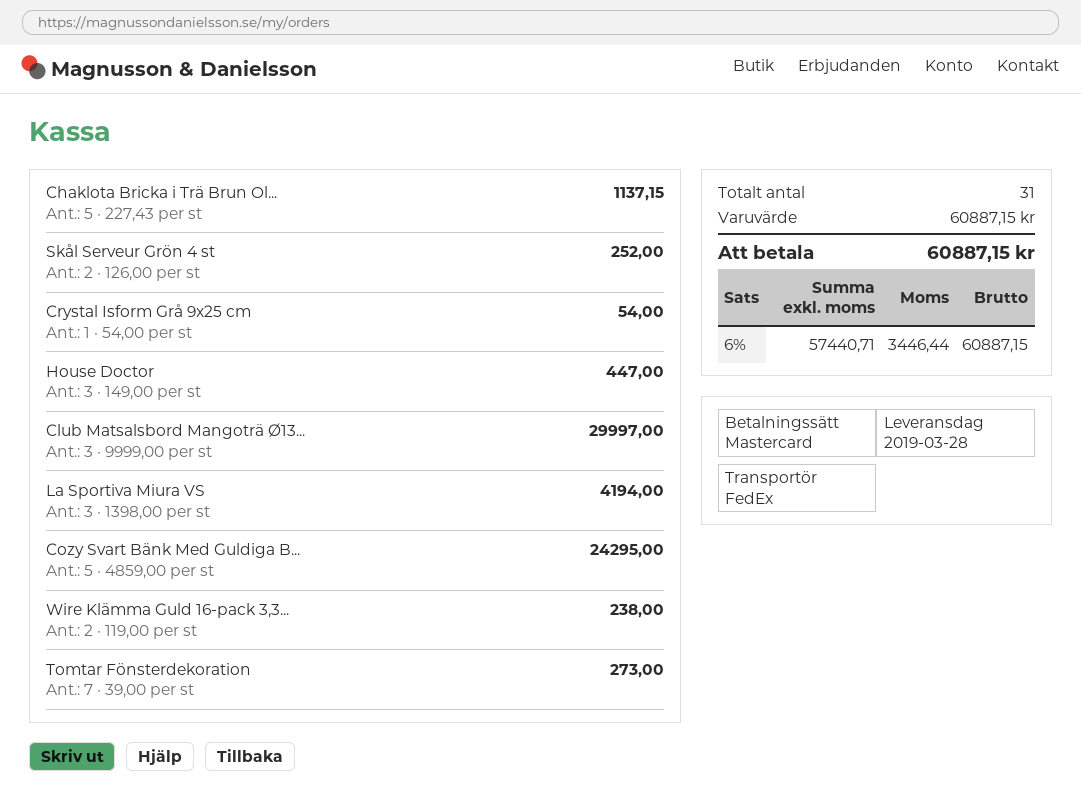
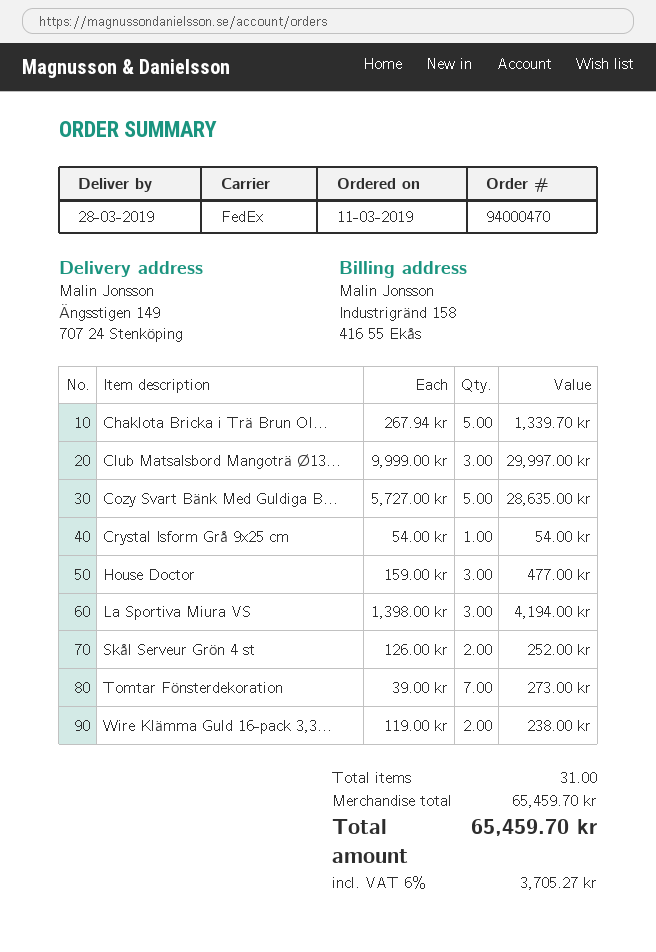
Chaklota Bricka i Trä Brun Ol...: 5 x 227.43 = 1137.15 -> 5 x 267.94 = 1339.70
House Doctor: 3 x 149.00 = 447.00 -> 3 x 159.00 = 477.00
Cozy Svart Bänk Med Guldiga B...: 5 x 4859.00 = 24295.00 -> 5 x 5727.00 = 28635.00
subtotal: 60887.15 -> 65459.70
tax: 6% = 3446.44 -> 6% = 3705.27
total: 60887.15 -> 65459.70

